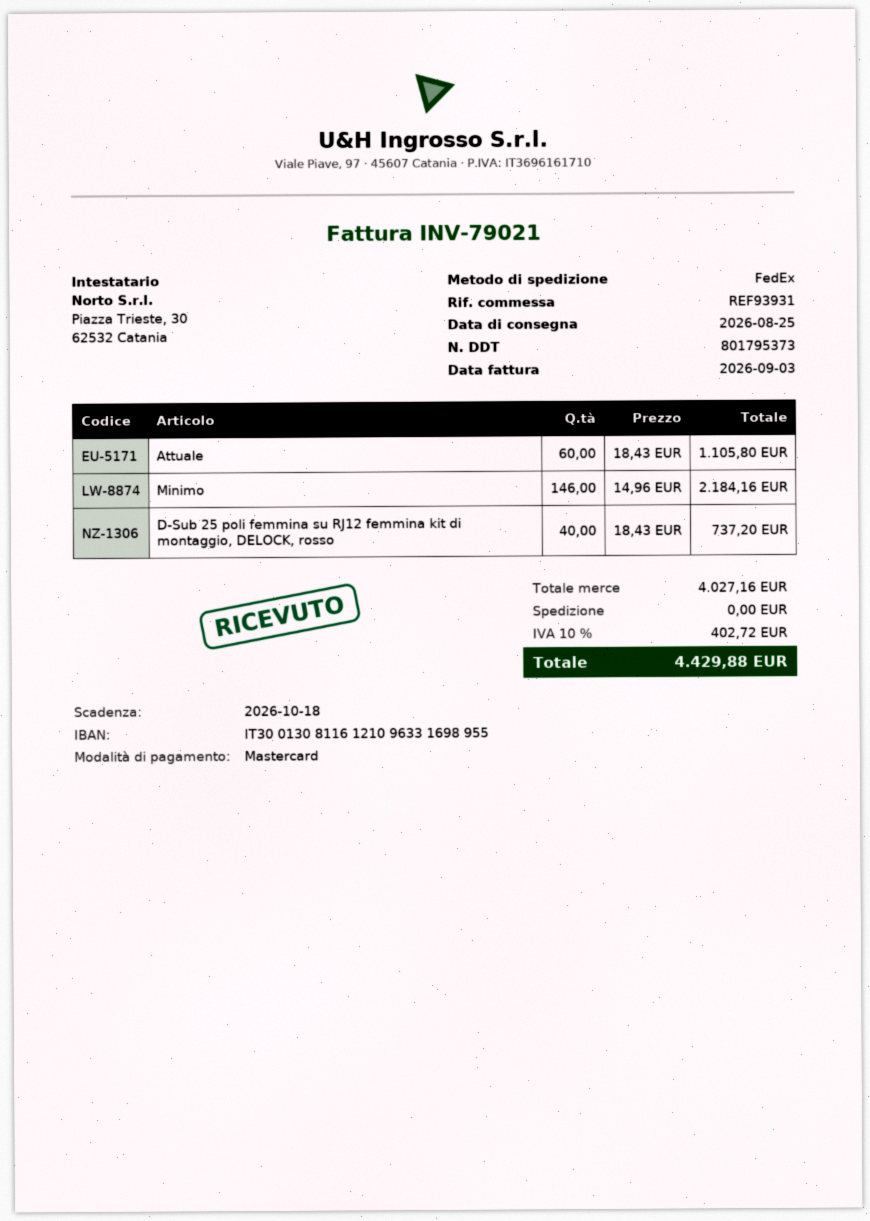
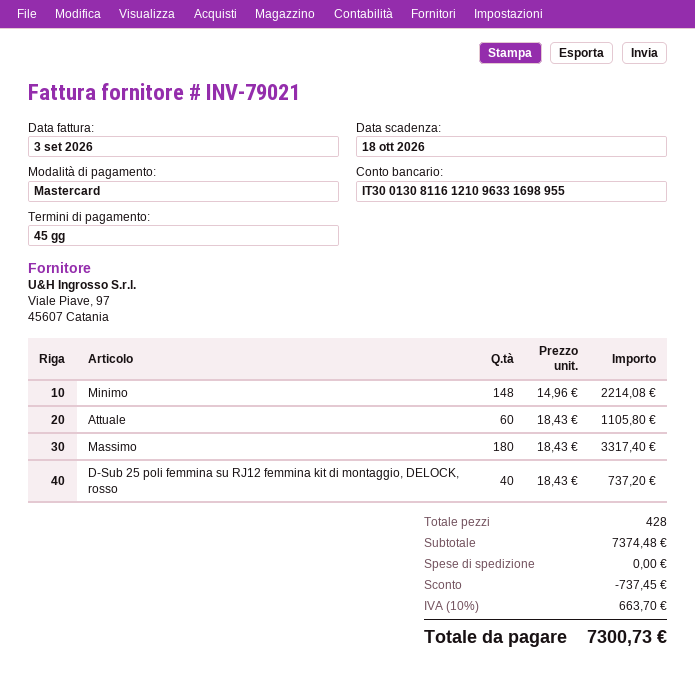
Minimo: 146 x 14.96 = 2184.16 -> 148 x 14.96 = 2214.08
Massimo: none -> 180 x 18.43 = 3317.40
subtotal: 4027.16 -> 7374.48
discount: none -> 737.45
tax: 10% = 402.72 -> 10% = 663.70
total: 4429.88 -> 7300.73

